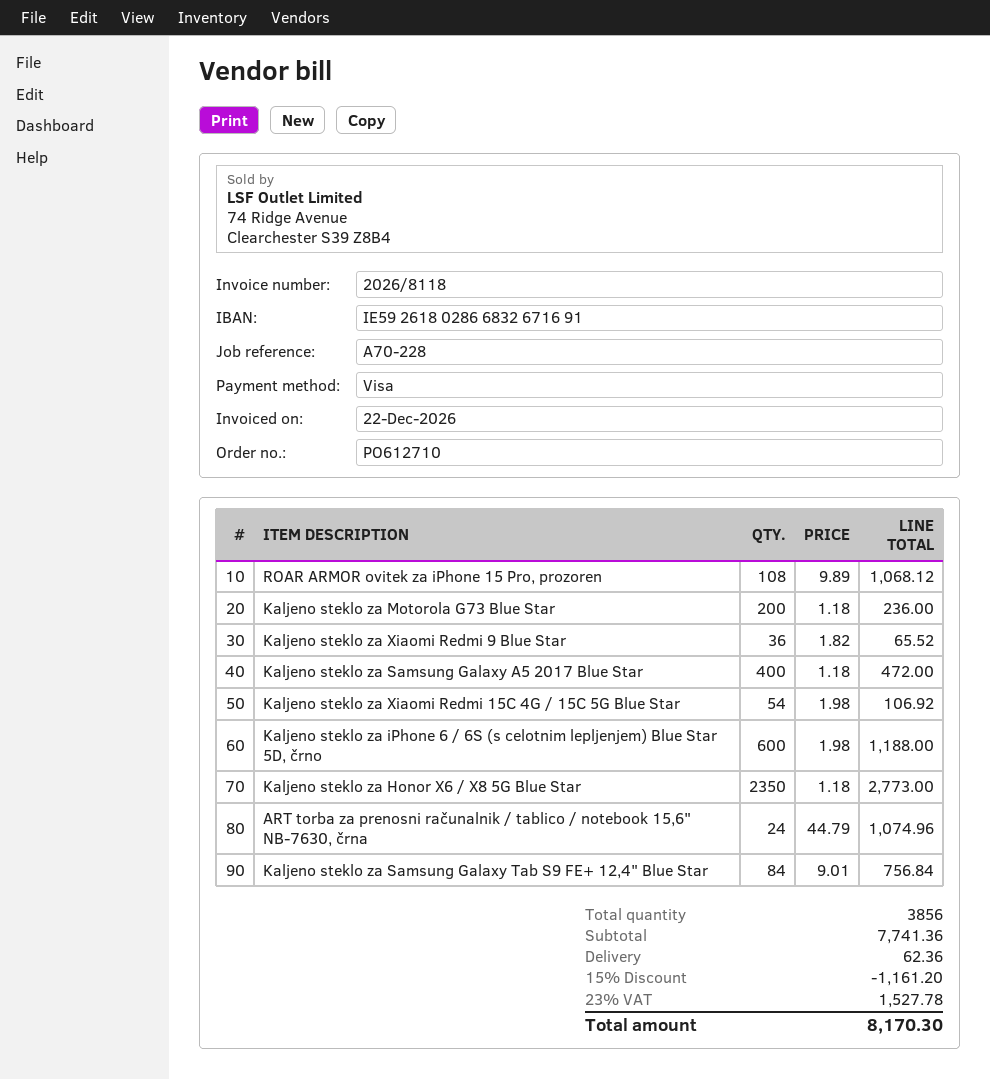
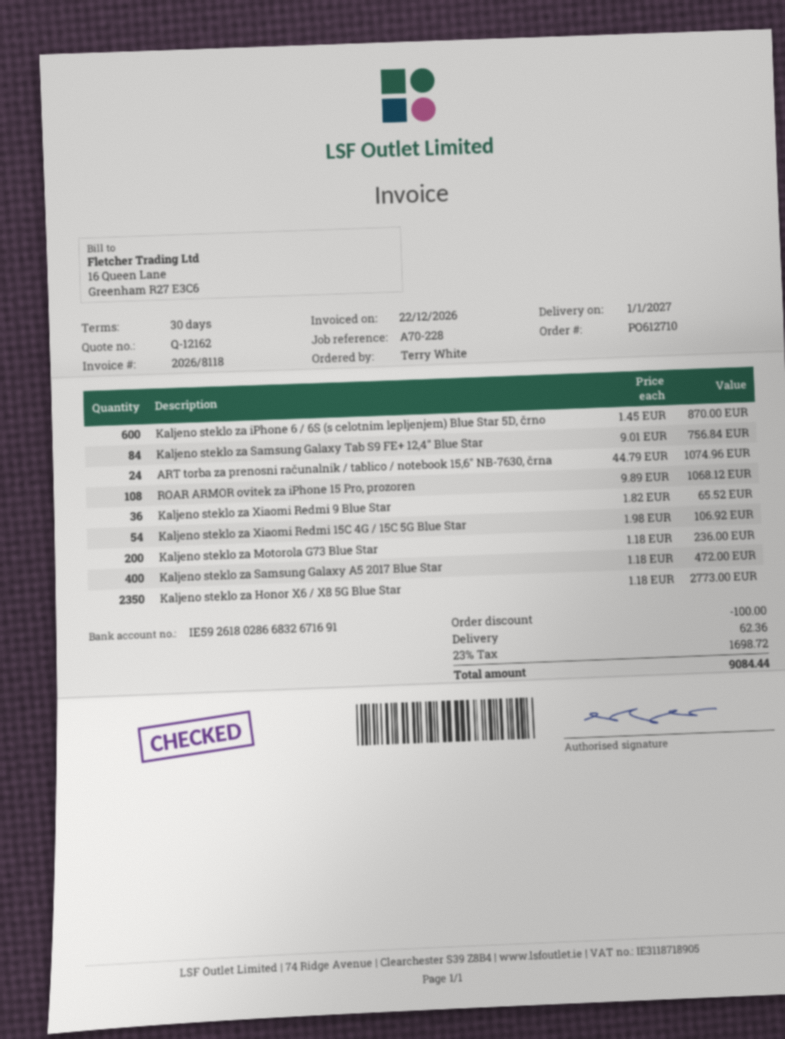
Kaljeno steklo za iPhone 6 / 6S (s celotnim lepljenjem) Blue Star 5D, črno: 600 x 1.98 = 1188.00 -> 600 x 1.45 = 870.00
discount: 1161.20 -> 100.00
tax: 23% = 1527.78 -> 23% = 1698.72
total: 8170.30 -> 9084.44

